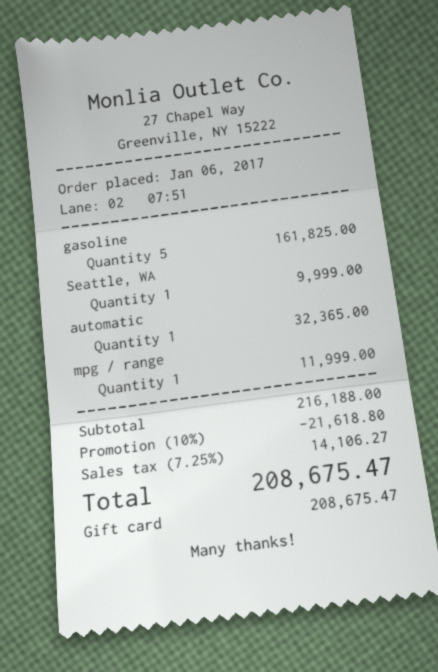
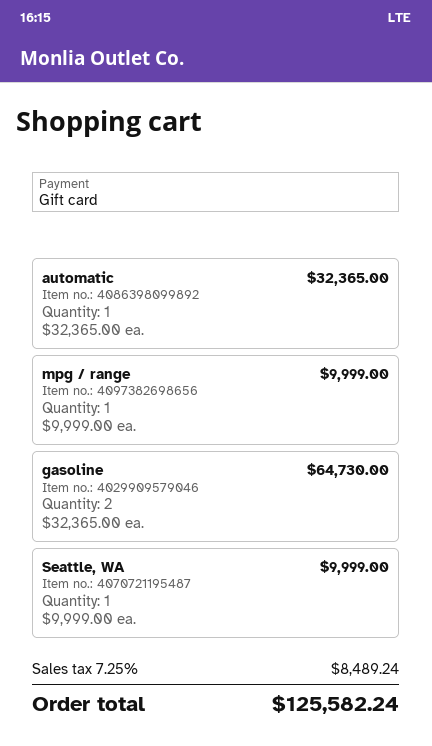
gasoline: 5 for 161825.00 -> 2 for 64730.00
mpg / range: 1 for 11999.00 -> 1 for 9999.00
discount: 10% = 21618.80 -> none
tax: 7.25% = 14106.27 -> 7.25% = 8489.24
total: 208675.47 -> 125582.24

